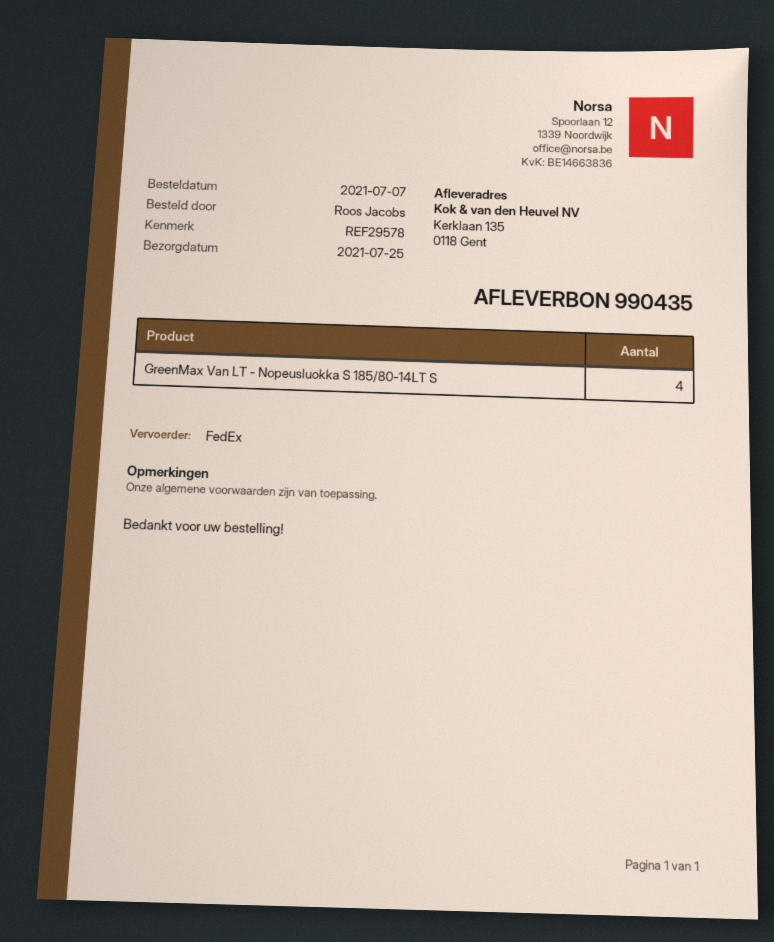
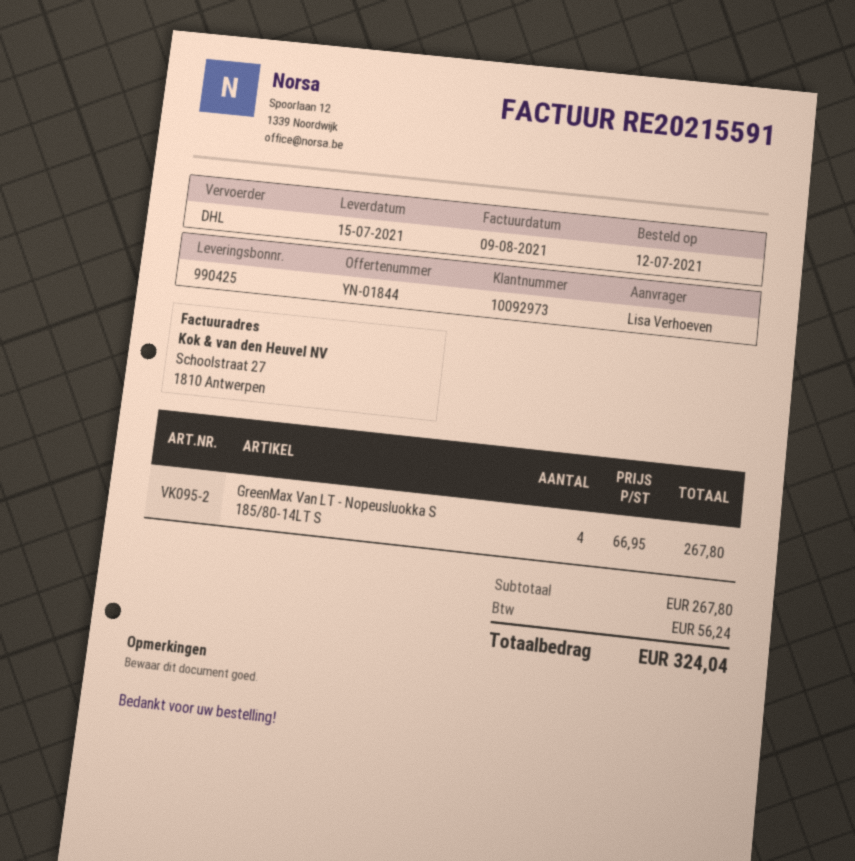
order date: 2021-07-07 -> 2021-07-12
delivery note number: 990435 -> 990425
delivery date: 2021-07-25 -> 2021-07-15
ordered by: Roos Jacobs -> Lisa Verhoeven
shipping method: FedEx -> DHL

